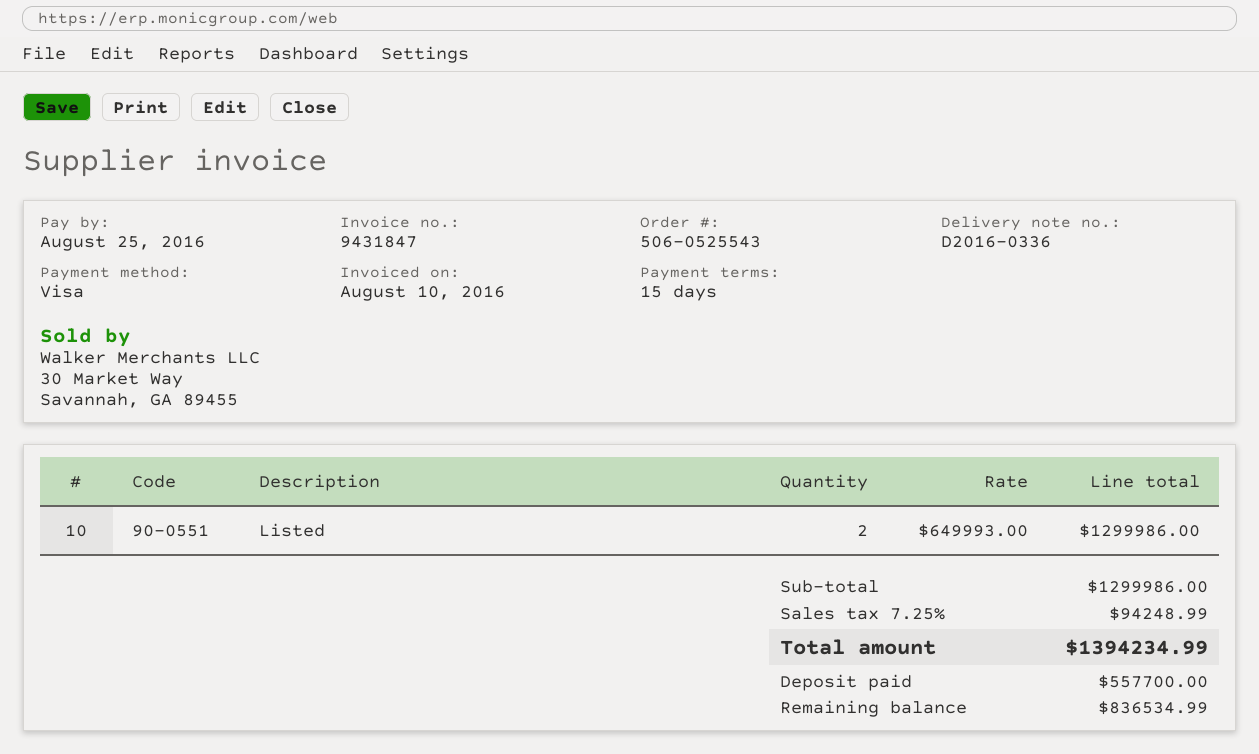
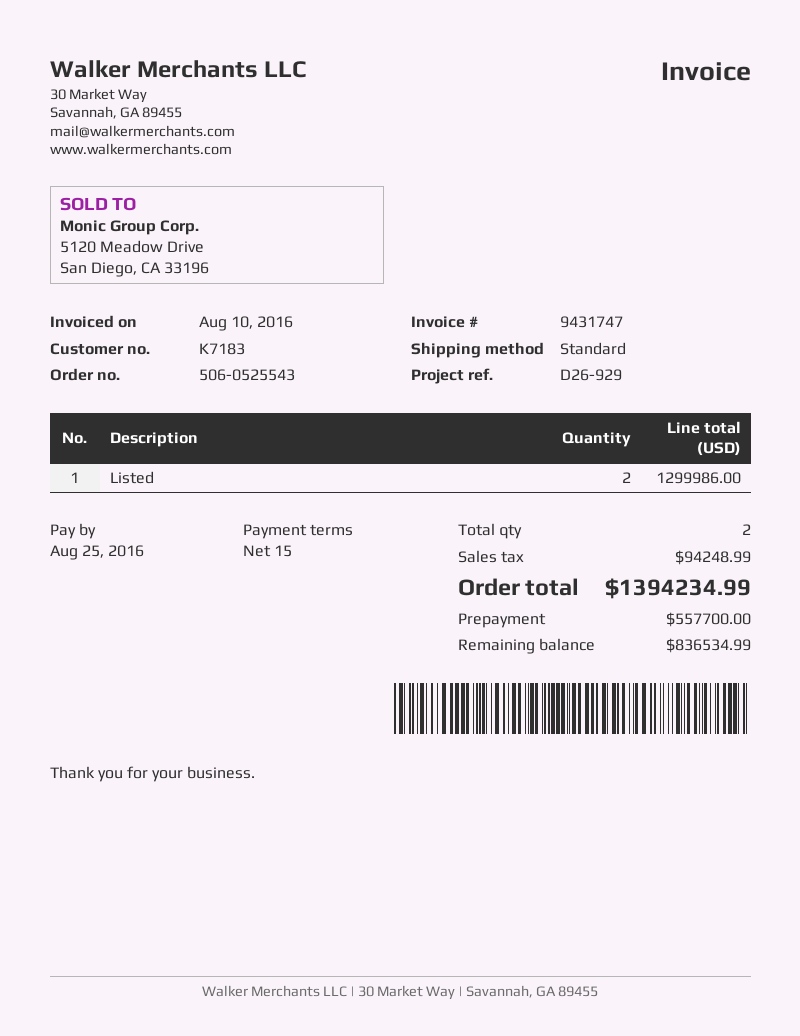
invoice number: 9431847 -> 9431747

